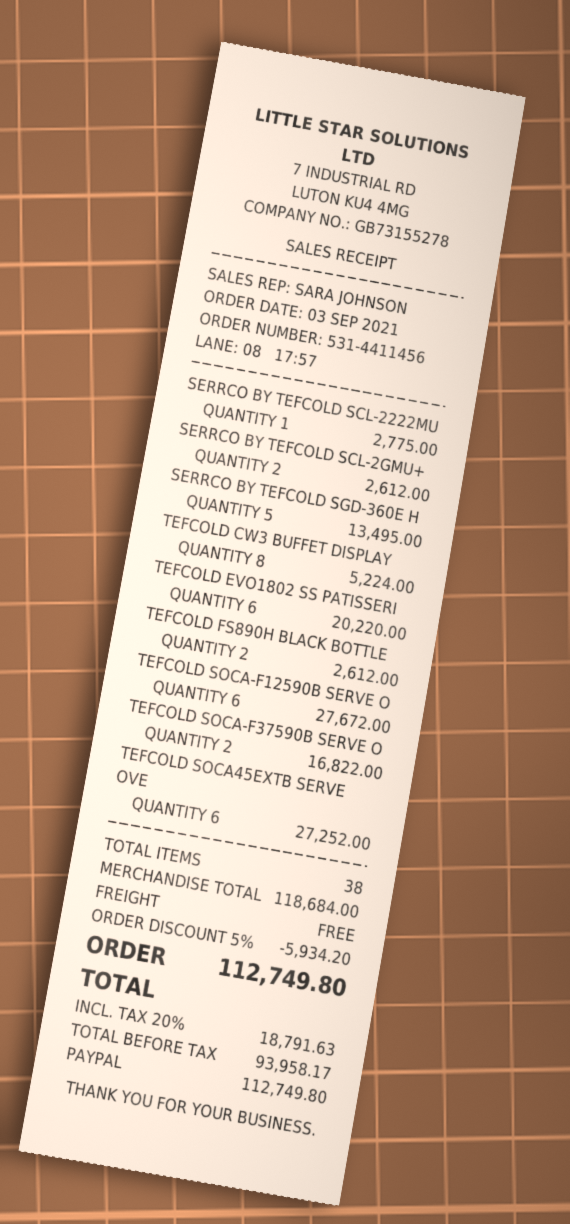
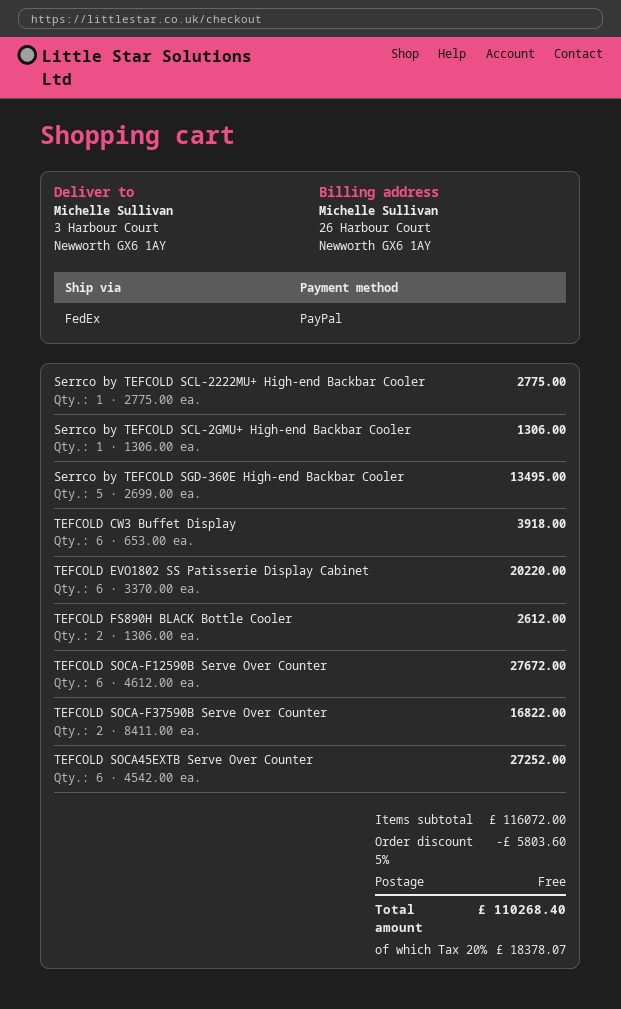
SERRCO BY TEFCOLD SCL-2GMU+: 2 for 2612.00 -> 1 for 1306.00
TEFCOLD CW3 BUFFET DISPLAY: 8 for 5224.00 -> 6 for 3918.00
subtotal: 118684.00 -> 116072.00
discount: 5% = 5934.20 -> 5% = 5803.60
tax: 20% = 18791.63 -> 20% = 18378.07
total: 112749.80 -> 110268.40

